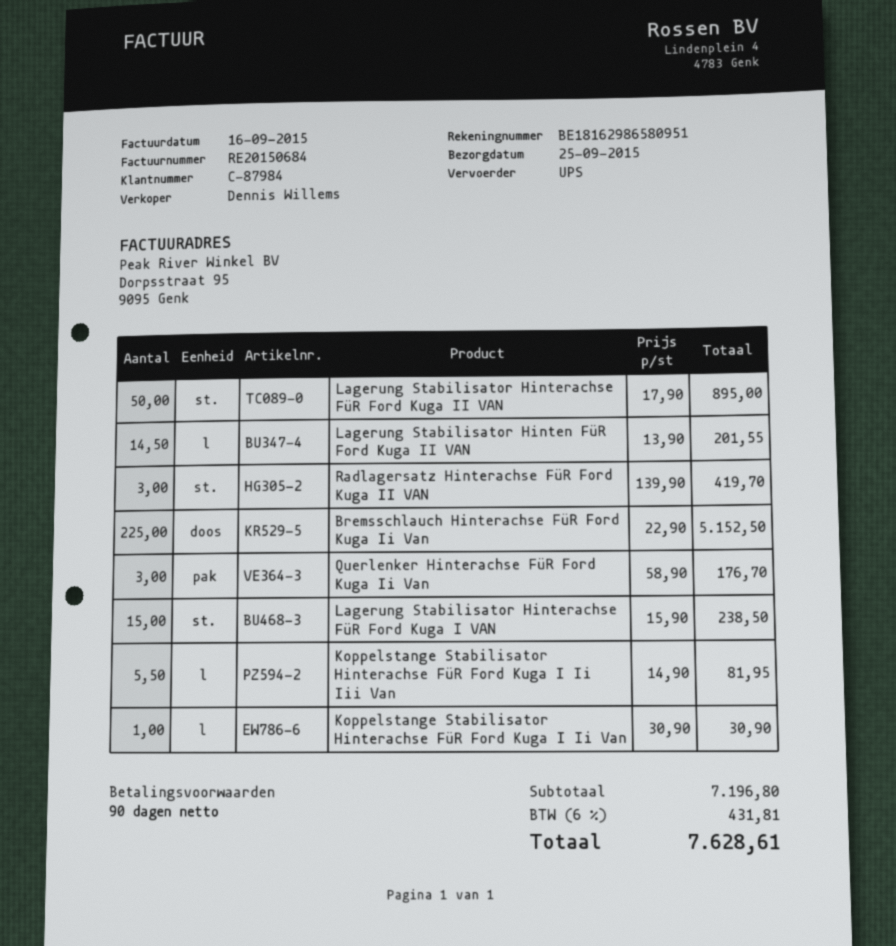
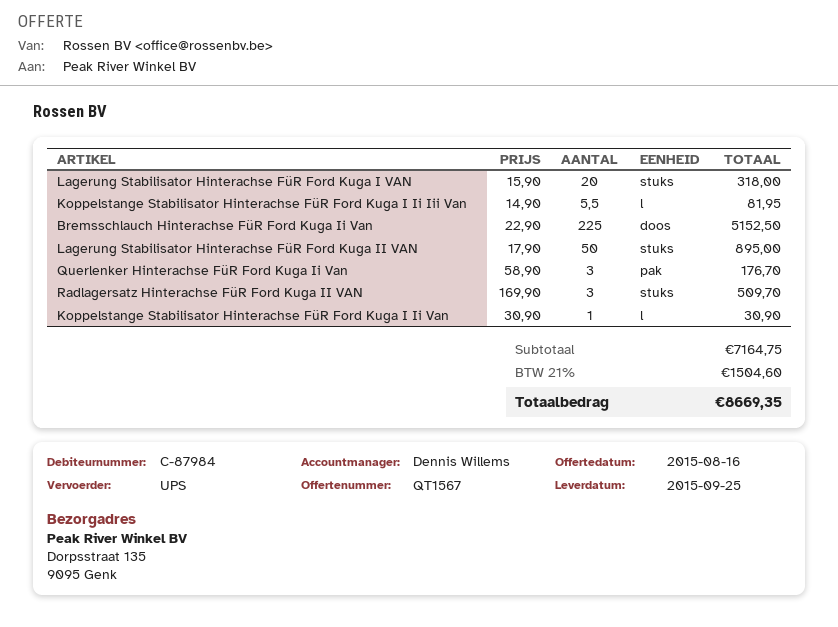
Lagerung Stabilisator Hinten FüR Ford Kuga II VAN: 14.5 x 13.90 = 201.55 -> none
Radlagersatz Hinterachse FüR Ford Kuga II VAN: 3 x 139.90 = 419.70 -> 3 x 169.90 = 509.70
Lagerung Stabilisator Hinterachse FüR Ford Kuga I VAN: 15 x 15.90 = 238.50 -> 20 x 15.90 = 318.00
subtotal: 7196.80 -> 7164.75
tax: 6% = 431.81 -> 21% = 1504.60
total: 7628.61 -> 8669.35

